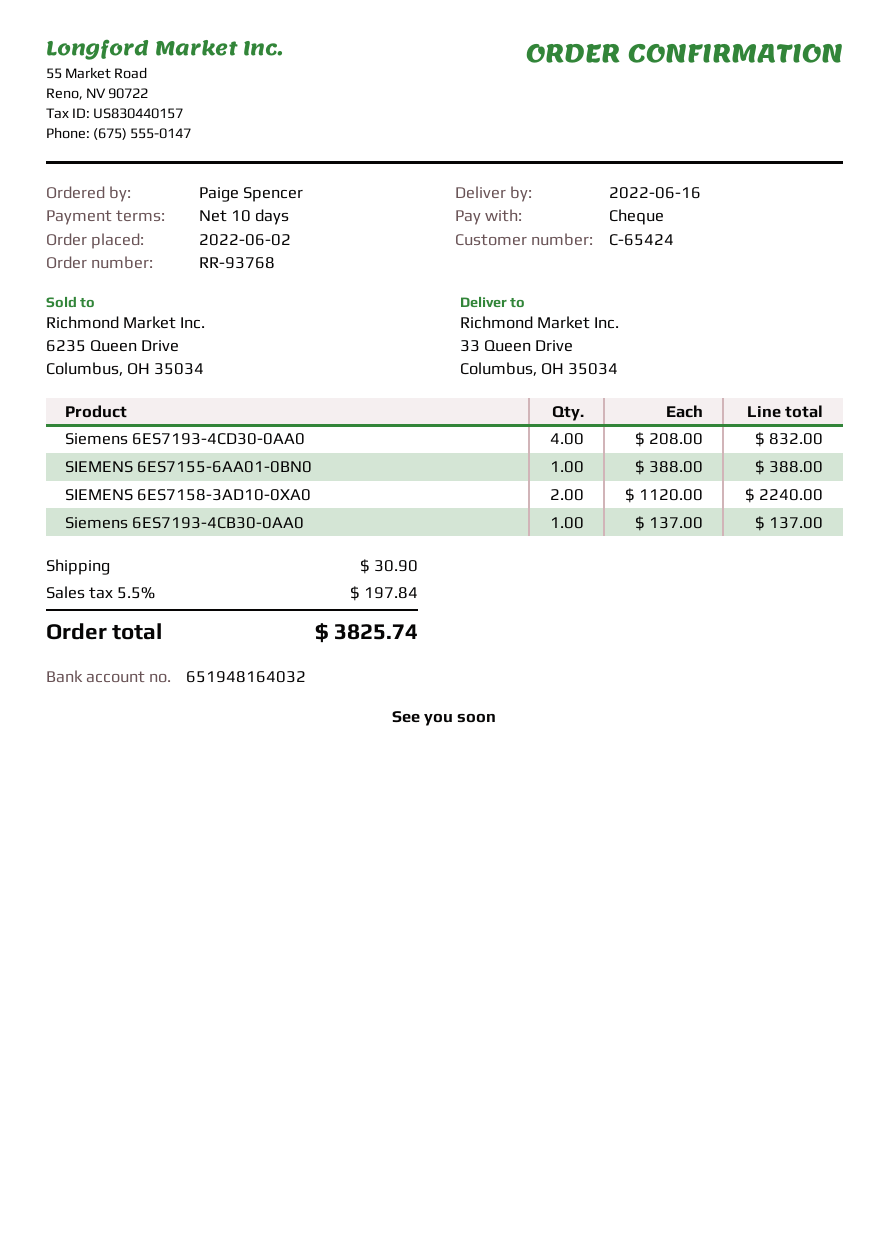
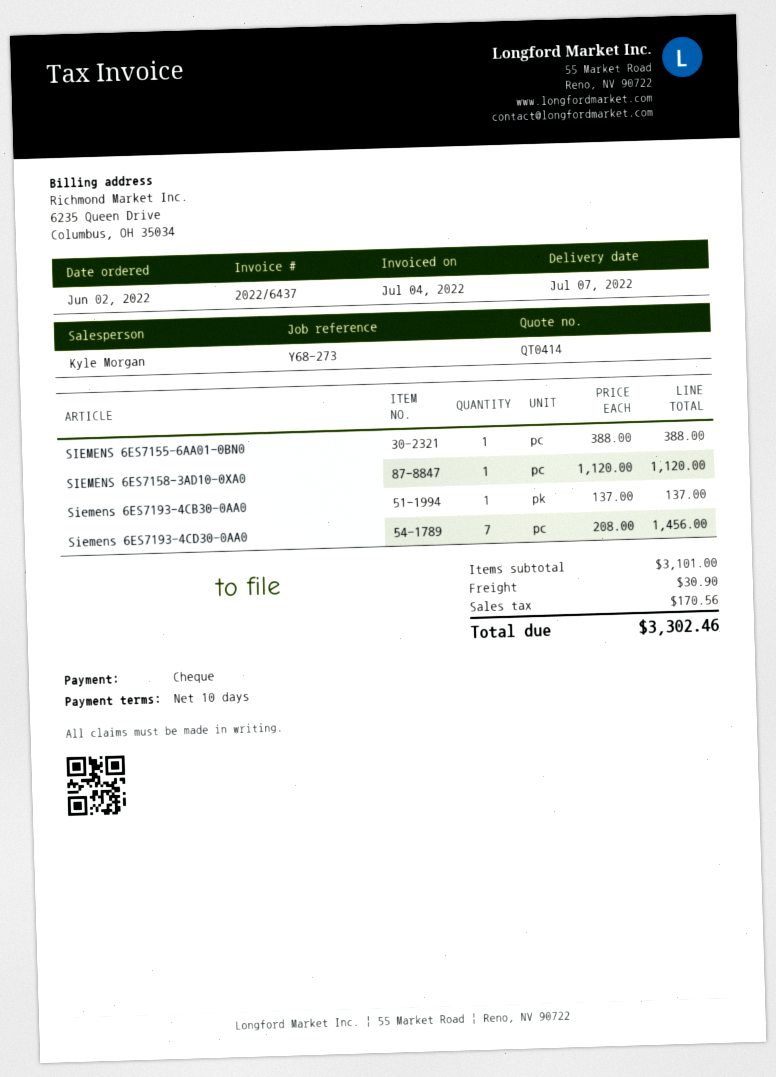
delivery date: 2022-06-16 -> 2022-07-07
Siemens 6ES7193-4CD30-0AA0: 4 x 208.00 = 832.00 -> 7 x 208.00 = 1456.00
SIEMENS 6ES7158-3AD10-0XA0: 2 x 1120.00 = 2240.00 -> 1 x 1120.00 = 1120.00
tax: 197.84 -> 170.56
total: 3825.74 -> 3302.46

